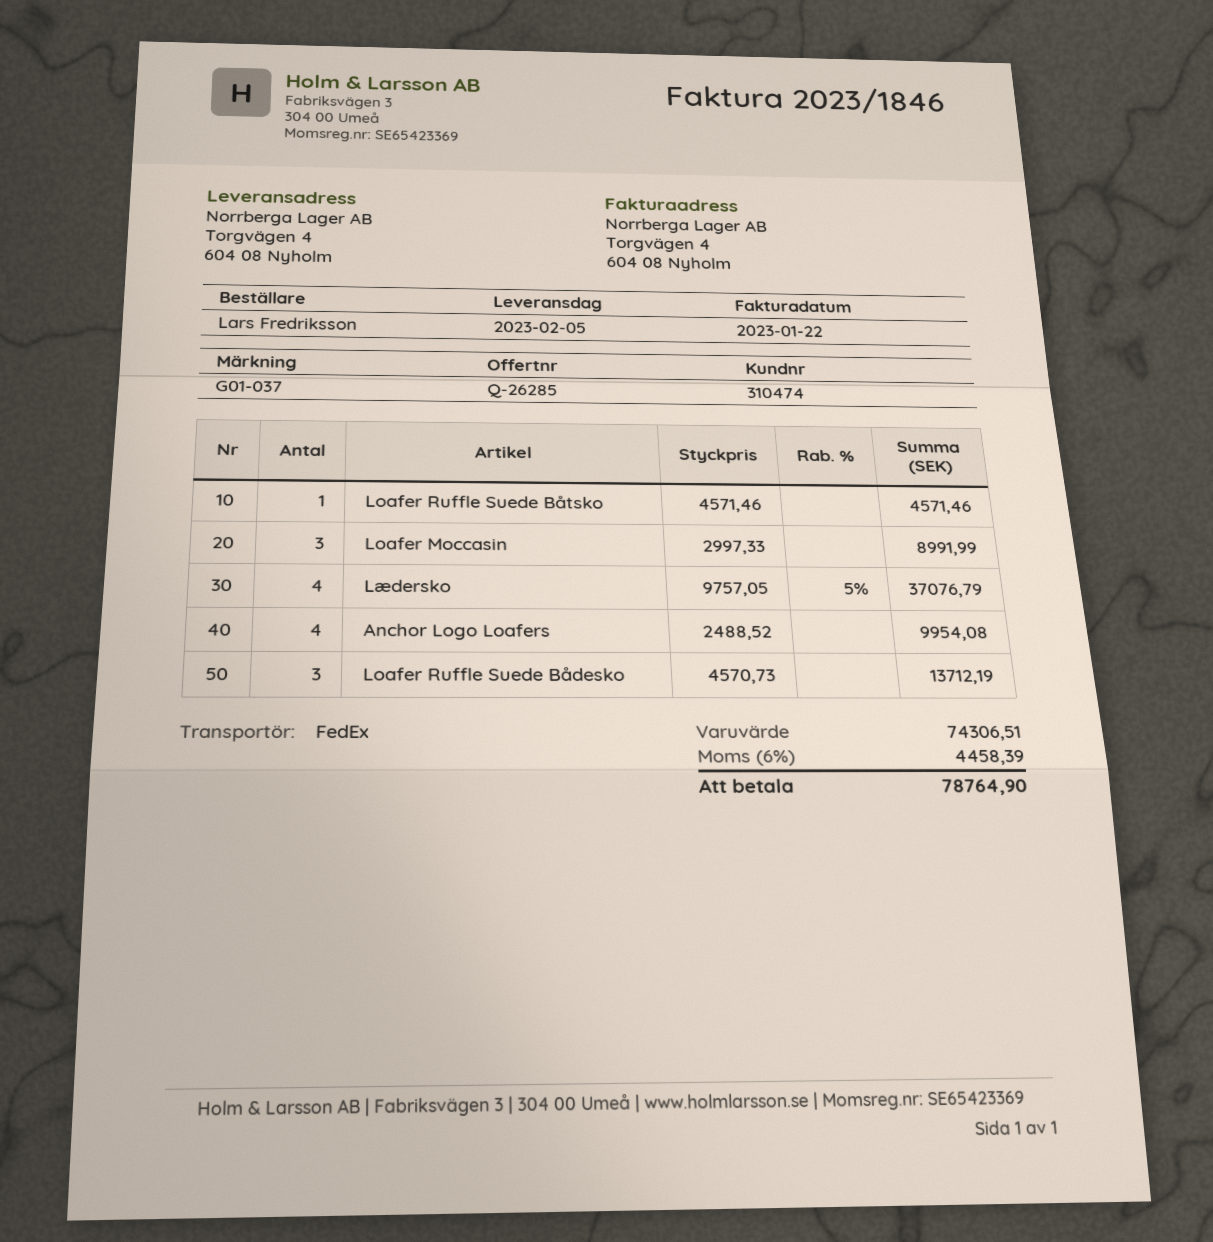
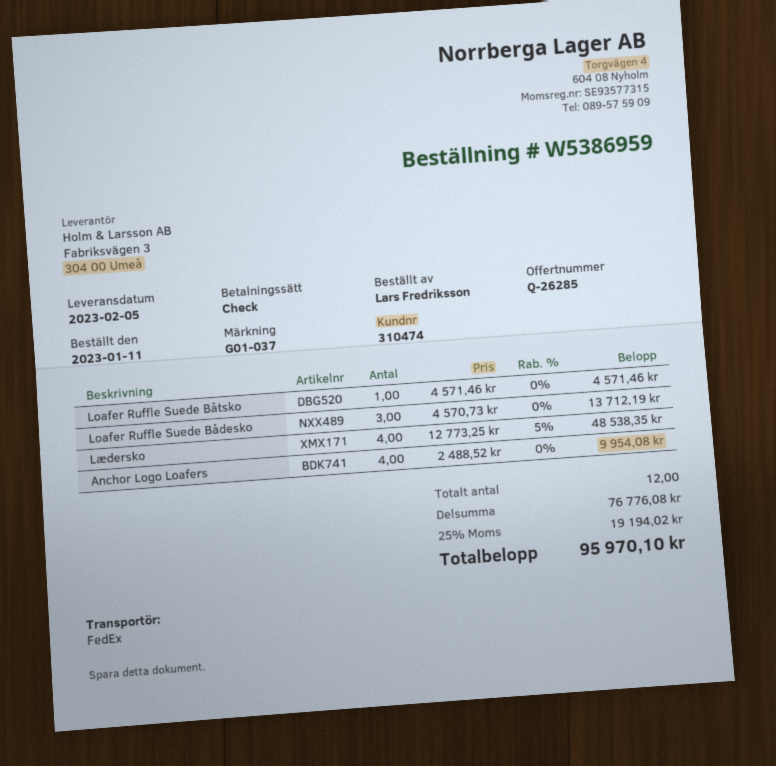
Loafer Moccasin: 3 x 2997.33 = 8991.99 -> none
Lædersko: 4 x 9757.05 - 5% = 37076.79 -> 4 x 12773.25 - 5% = 48538.35
subtotal: 74306.51 -> 76776.08
tax: 6% = 4458.39 -> 25% = 19194.02
total: 78764.90 -> 95970.10

